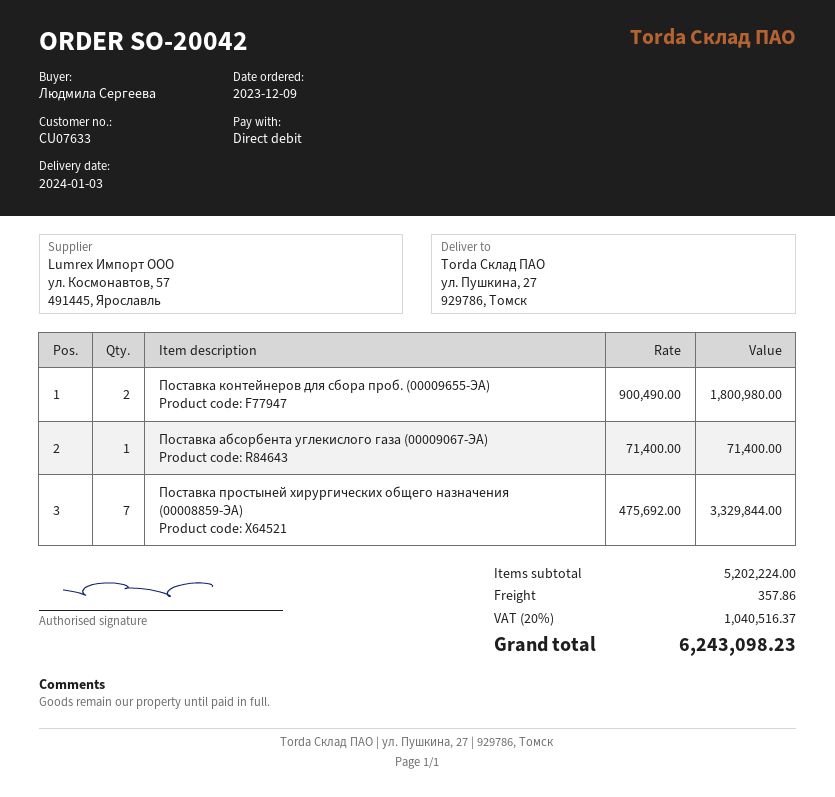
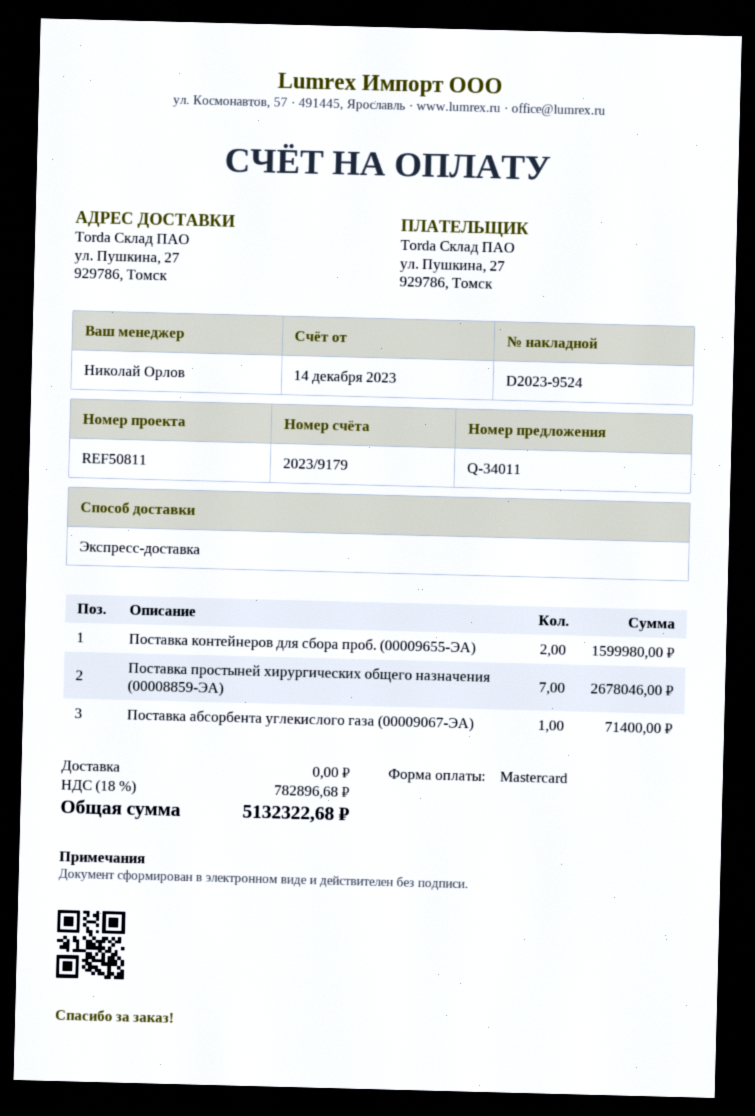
payment method: direct debit -> Mastercard
Поставка контейнеров для сбора проб. (00009655-ЭА): 2 for 1800980.00 -> 2 for 1599980.00
Поставка простыней хирургических общего назначения (00008859-ЭА): 7 for 3329844.00 -> 7 for 2678046.00
shipping: 357.86 -> 0.00
tax: 20% = 1040516.37 -> 18% = 782896.68
total: 6243098.23 -> 5132322.68

